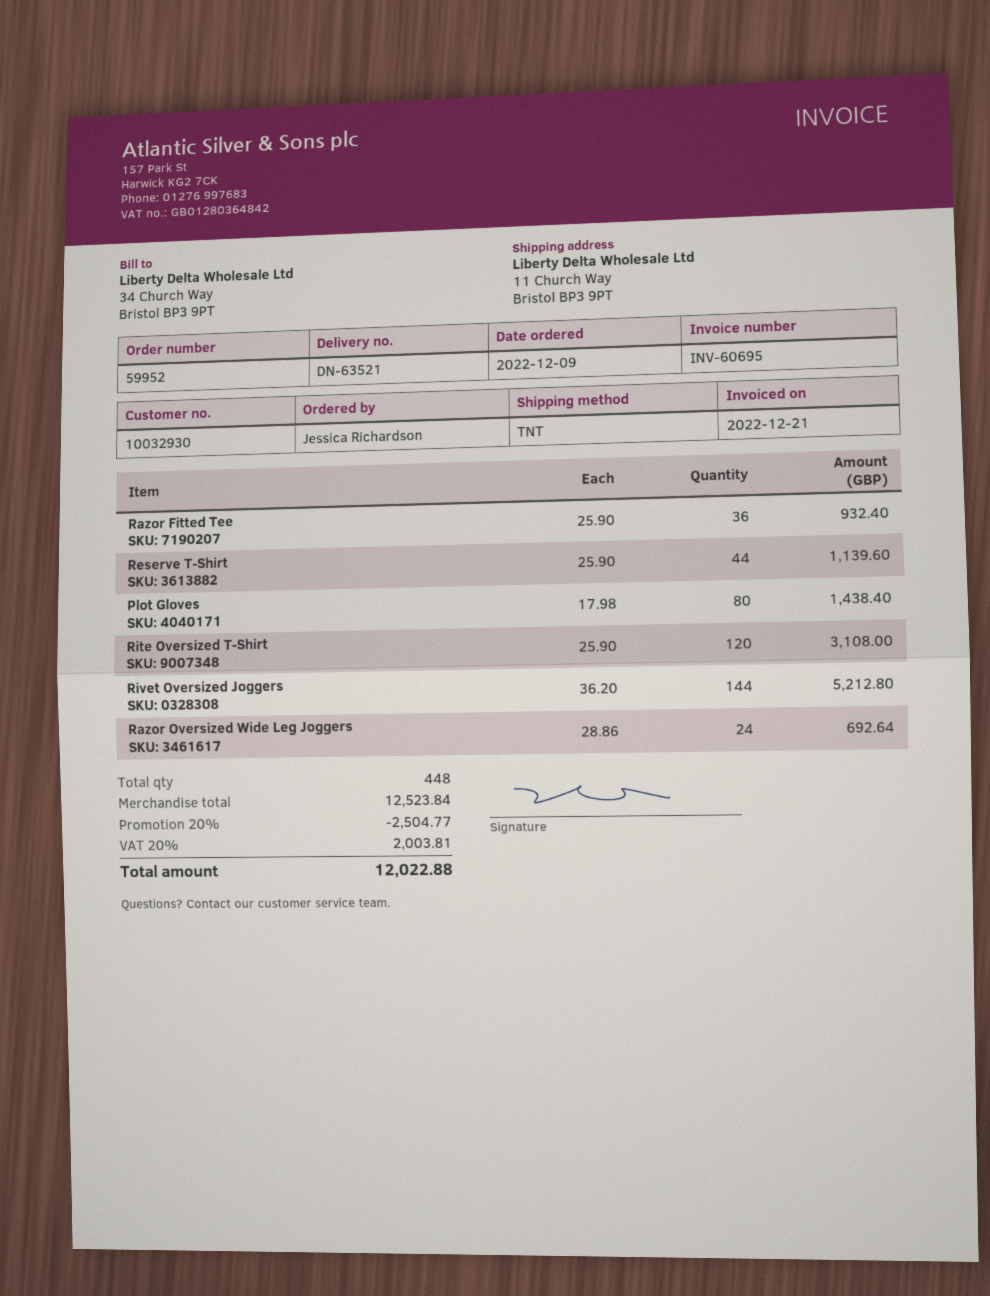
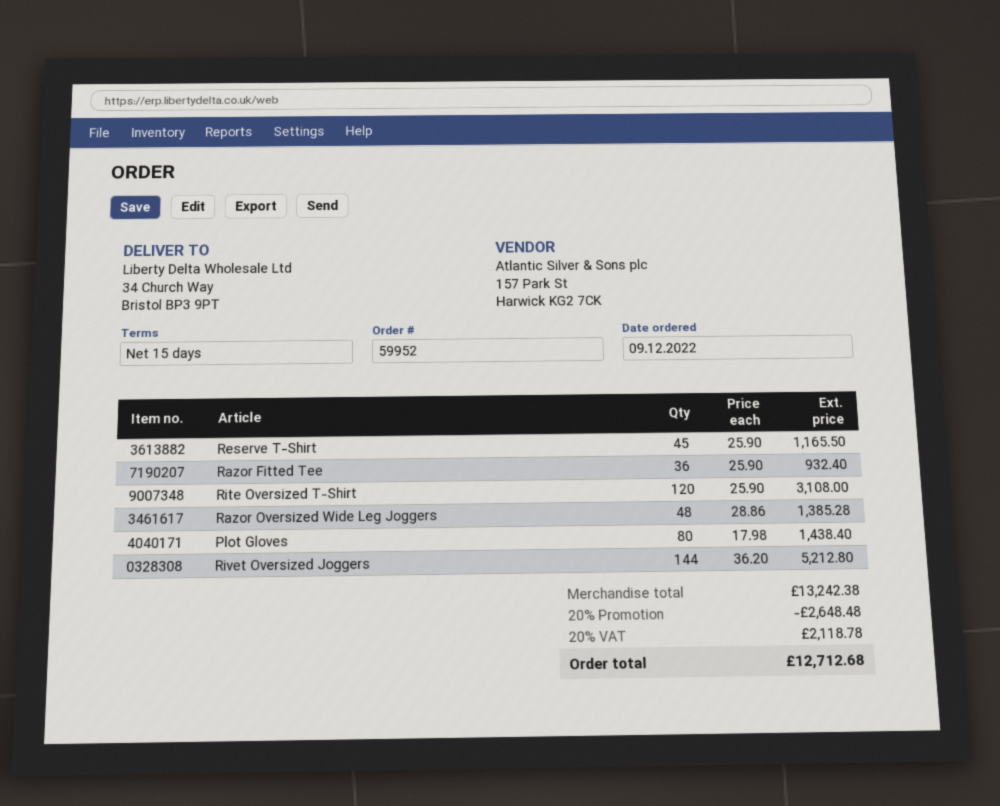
ship to: 11 Church Way, Bristol BP3 9PT -> 34 Church Way, Bristol BP3 9PT
Reserve T-Shirt: 44 x 25.90 = 1139.60 -> 45 x 25.90 = 1165.50
Razor Oversized Wide Leg Joggers: 24 x 28.86 = 692.64 -> 48 x 28.86 = 1385.28
subtotal: 12523.84 -> 13242.38
discount: 20% = 2504.77 -> 20% = 2648.48
tax: 20% = 2003.81 -> 20% = 2118.78
total: 12022.88 -> 12712.68

